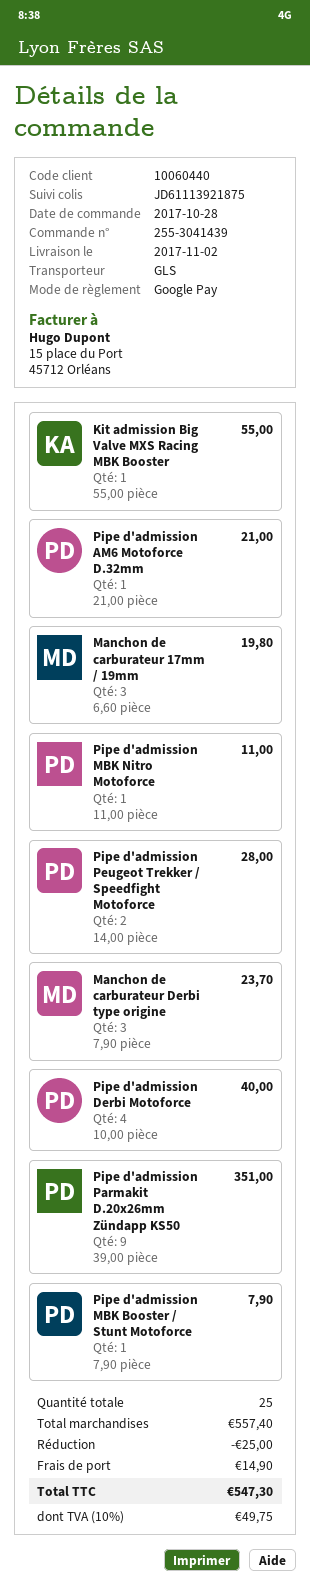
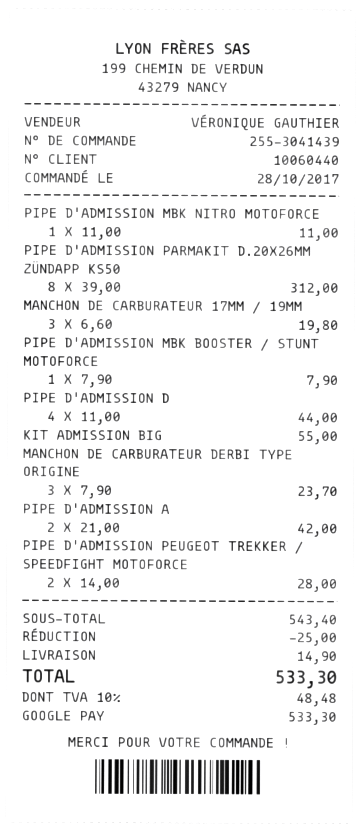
Pipe d'admission AM6 Motoforce D.32mm: 1 x 21.00 = 21.00 -> 2 x 21.00 = 42.00
Pipe d'admission Derbi Motoforce: 4 x 10.00 = 40.00 -> 4 x 11.00 = 44.00
Pipe d'admission Parmakit D.20x26mm Zündapp KS50: 9 x 39.00 = 351.00 -> 8 x 39.00 = 312.00
subtotal: 557.40 -> 543.40
tax: 10% = 49.75 -> 10% = 48.48
total: 547.30 -> 533.30

